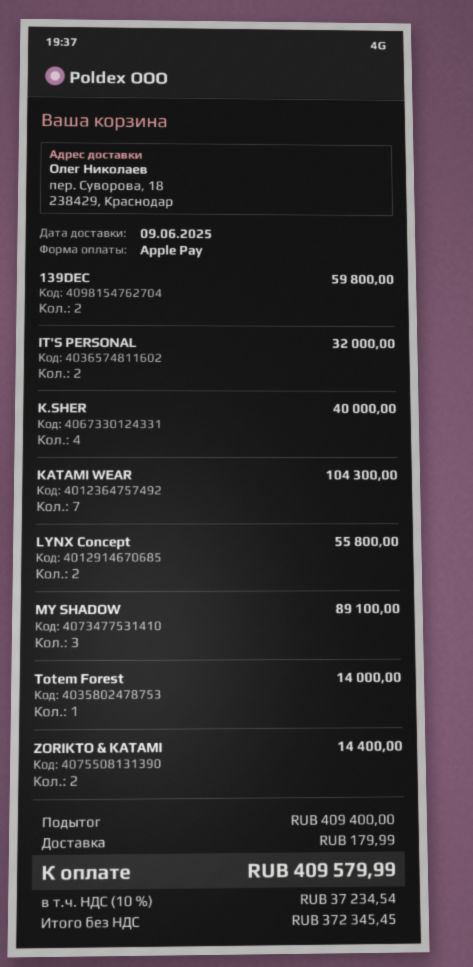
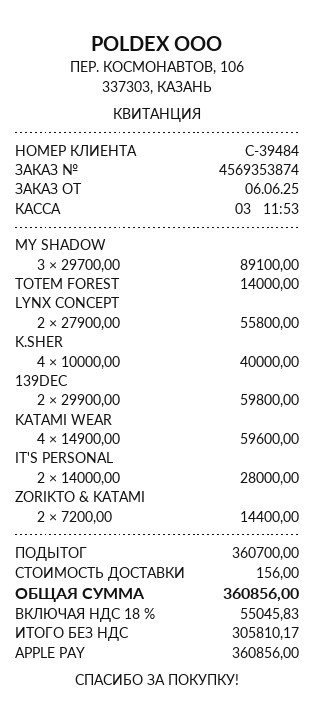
IT'S PERSONAL: 2 for 32000.00 -> 2 for 28000.00
KATAMI WEAR: 7 for 104300.00 -> 4 for 59600.00
subtotal: 409400.00 -> 360700.00
shipping: 179.99 -> 156.00
net: 372345.45 -> 305810.17
tax: 10% = 37234.54 -> 18% = 55045.83
total: 409579.99 -> 360856.00

